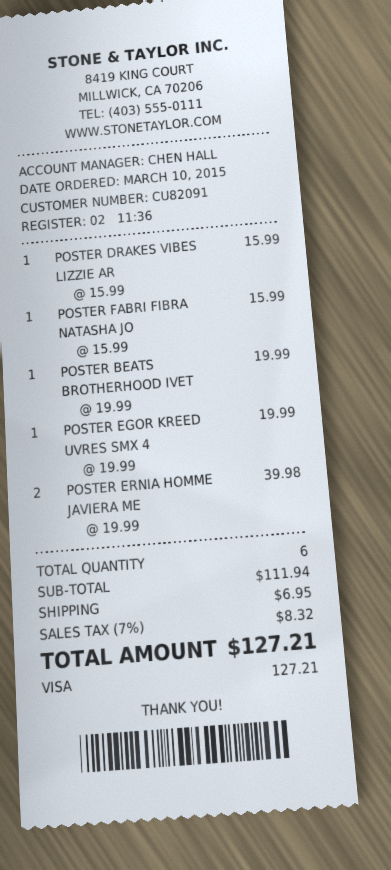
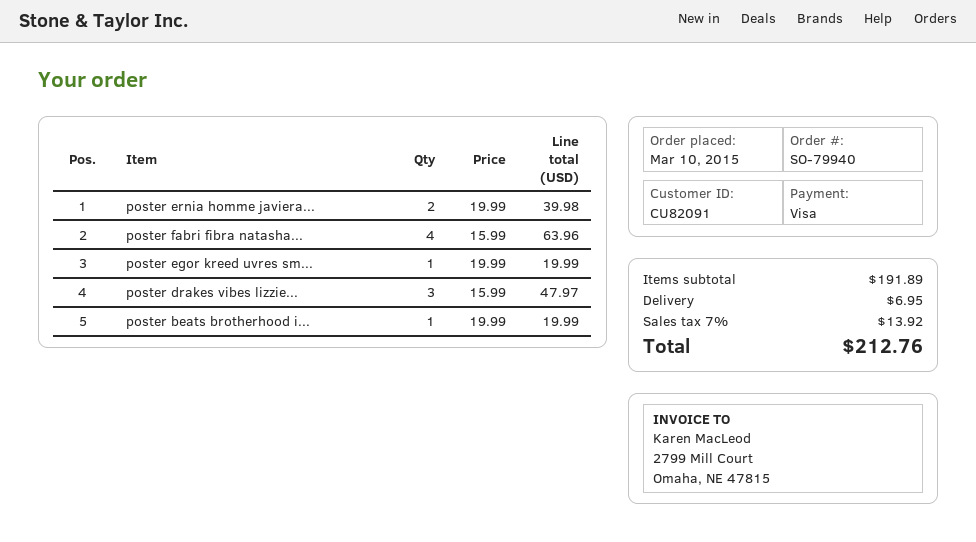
POSTER DRAKES VIBES LIZZIE AR: 1 x 15.99 = 15.99 -> 3 x 15.99 = 47.97
POSTER FABRI FIBRA NATASHA JO: 1 x 15.99 = 15.99 -> 4 x 15.99 = 63.96
subtotal: 111.94 -> 191.89
tax: 7% = 8.32 -> 7% = 13.92
total: 127.21 -> 212.76

